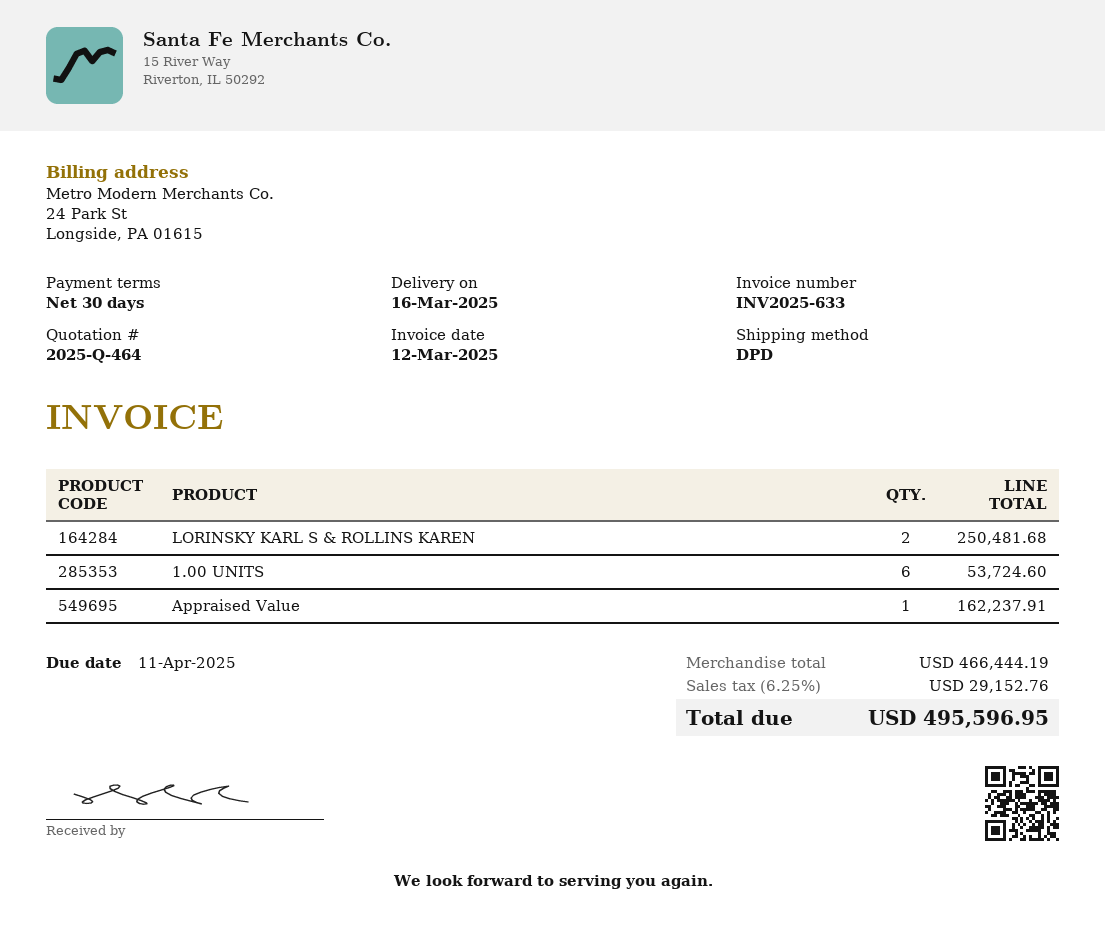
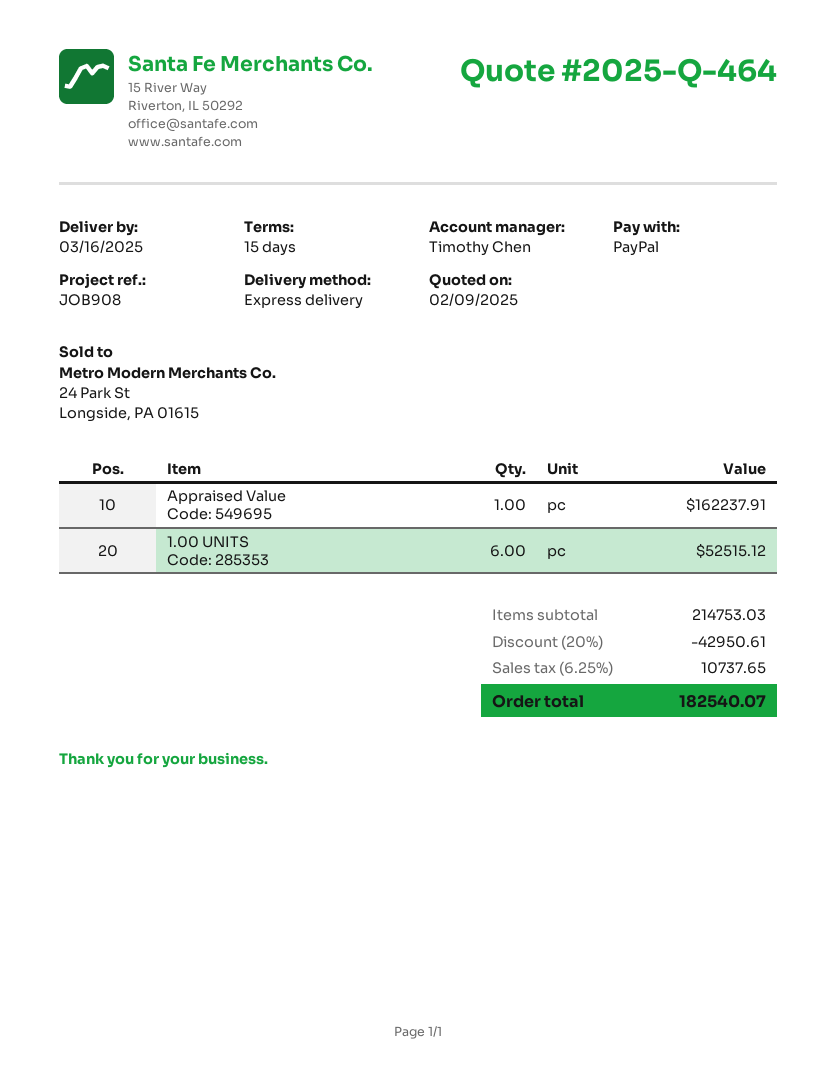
payment terms: 30 days -> 15 days
shipping method: DPD -> express
LORINSKY KARL S & ROLLINS KAREN: 2 for 250481.68 -> none
1.00 UNITS: 6 for 53724.60 -> 6 for 52515.12
subtotal: 466444.19 -> 214753.03
discount: none -> 20% = 42950.61
tax: 6.25% = 29152.76 -> 6.25% = 10737.65
total: 495596.95 -> 182540.07

